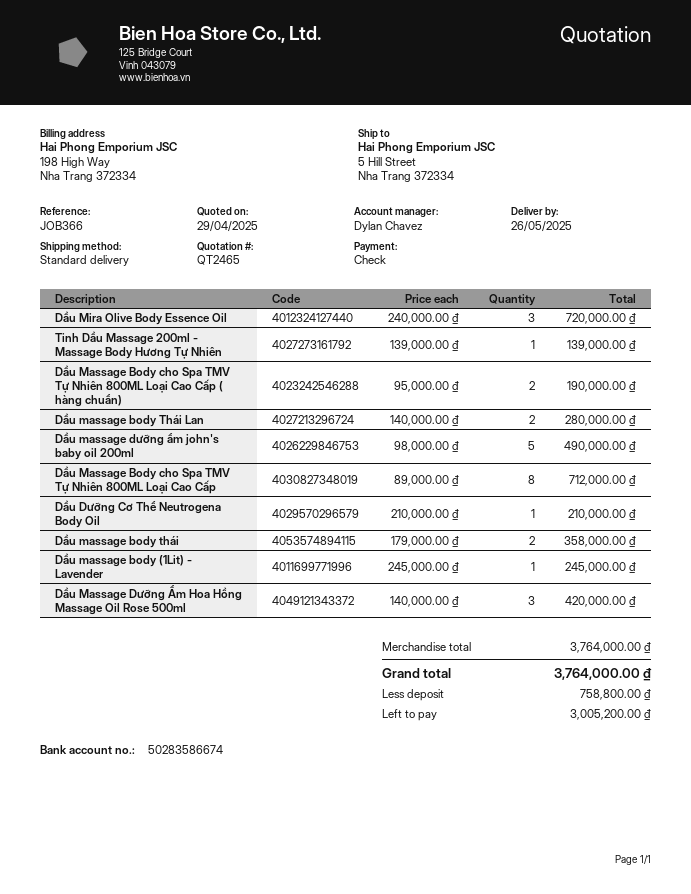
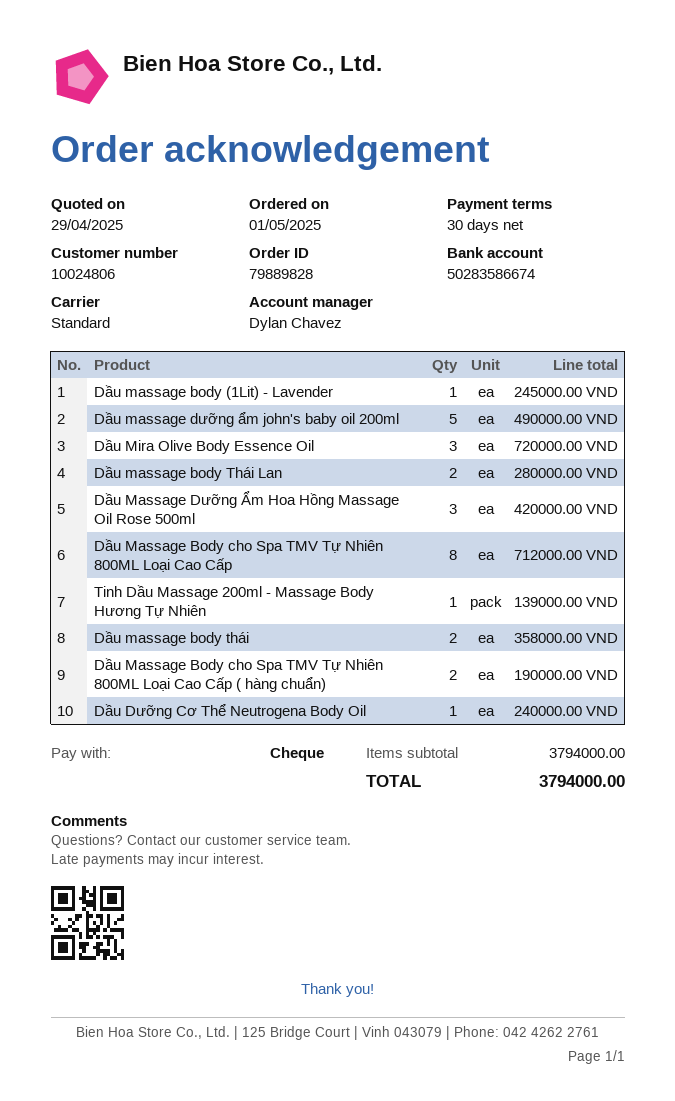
Dầu Dưỡng Cơ Thể Neutrogena Body Oil: 1 for 210000.00 -> 1 for 240000.00
subtotal: 3764000.00 -> 3794000.00
total: 3764000.00 -> 3794000.00

